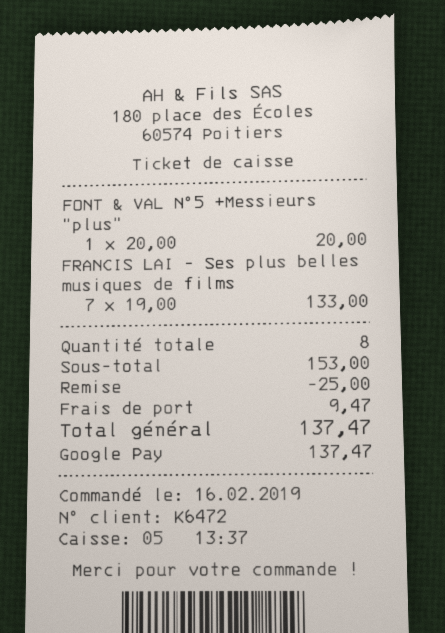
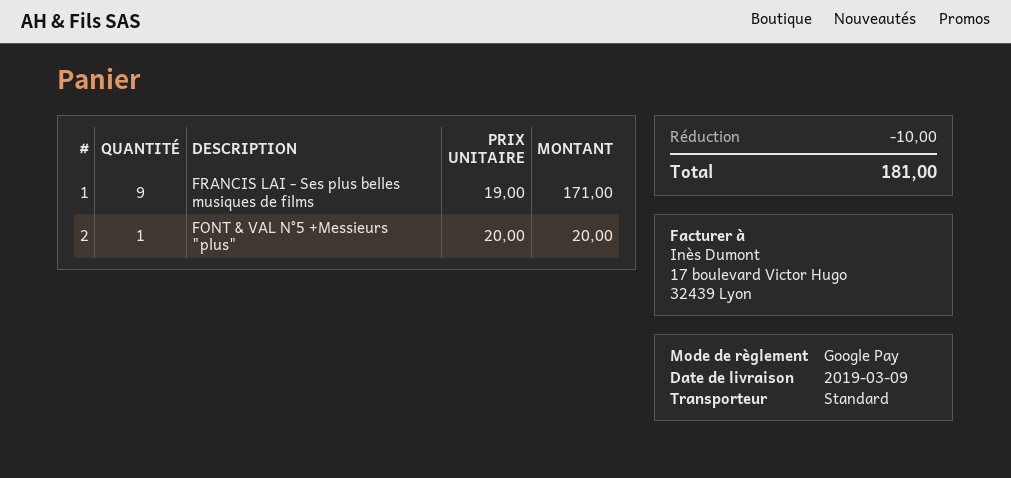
FRANCIS LAI - Ses plus belles musiques de films: 7 x 19.00 = 133.00 -> 9 x 19.00 = 171.00
discount: 25.00 -> 10.00
shipping: 9.47 -> none
total: 137.47 -> 181.00

